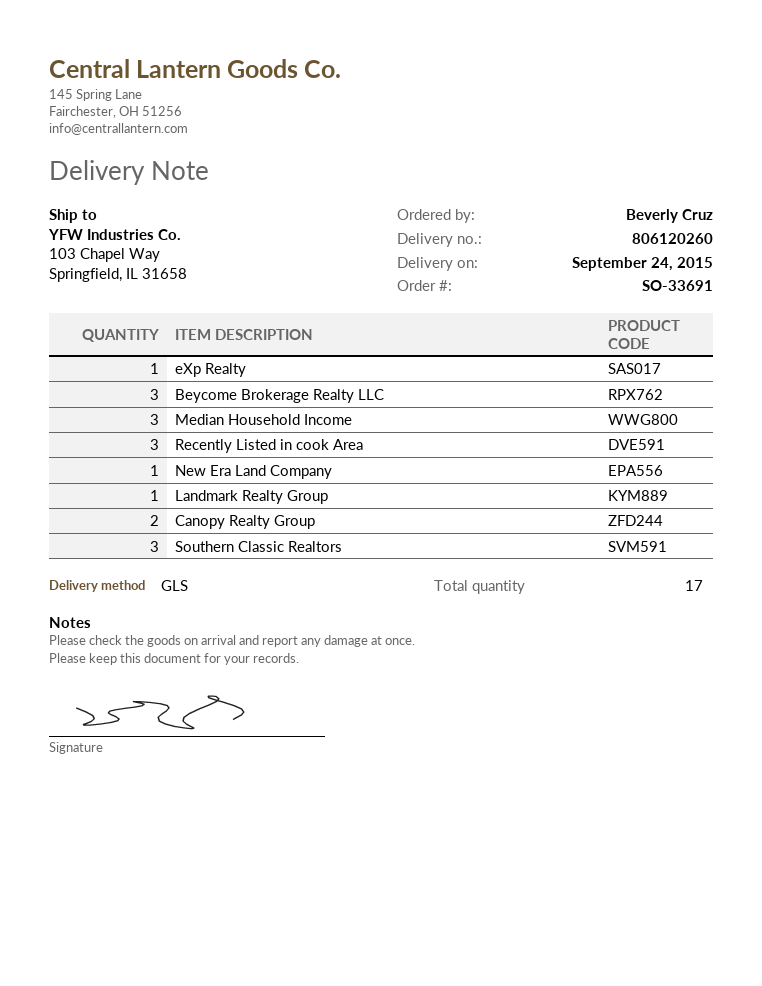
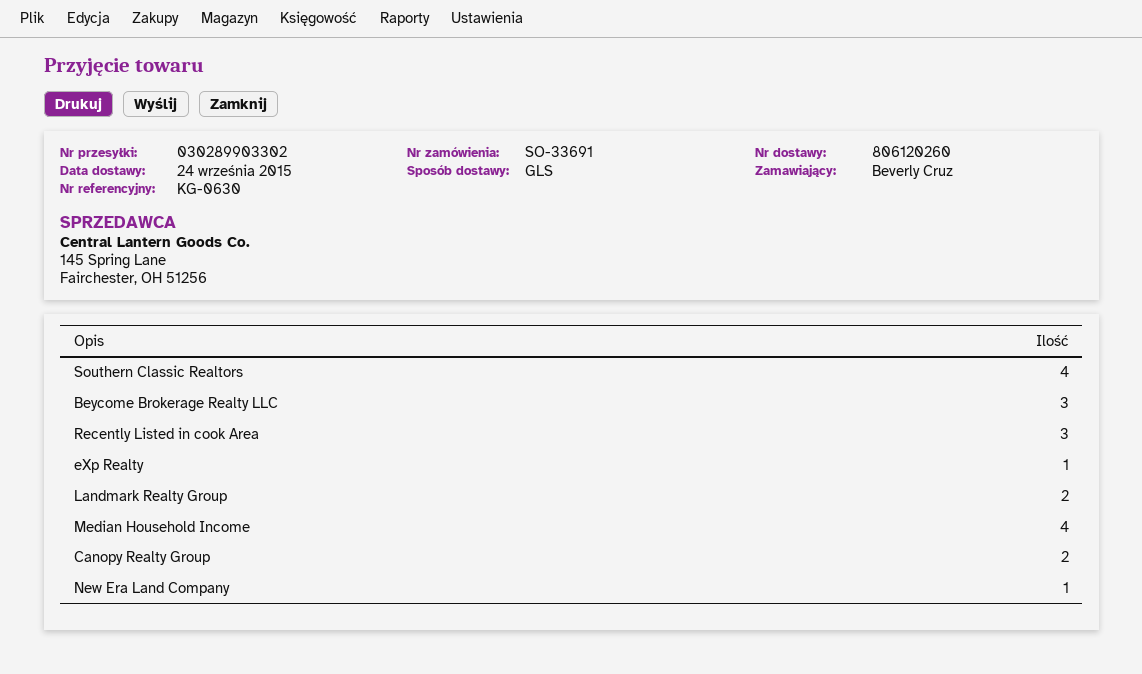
Median Household Income: 3 -> 4
Landmark Realty Group: 1 -> 2
Southern Classic Realtors: 3 -> 4

